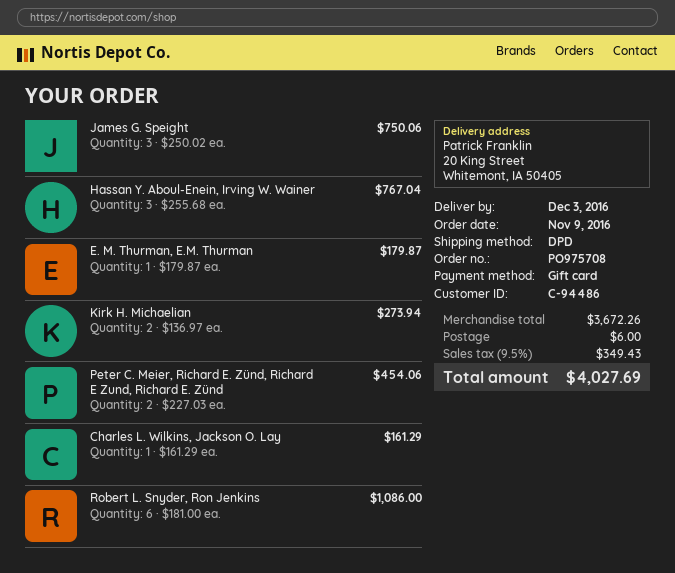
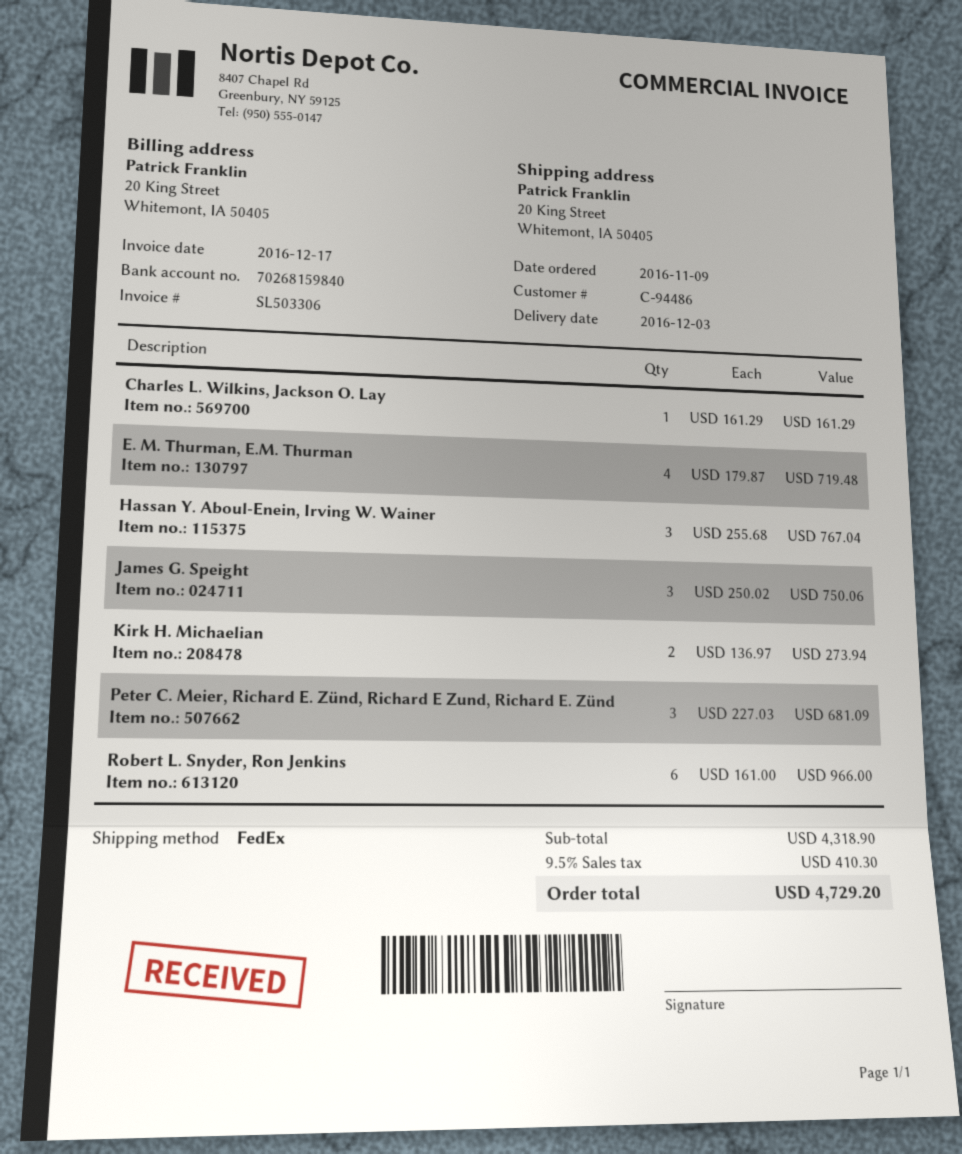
shipping method: DPD -> FedEx
E. M. Thurman, E.M. Thurman: 1 x 179.87 = 179.87 -> 4 x 179.87 = 719.48
Peter C. Meier, Richard E. Zünd, Richard E Zund, Richard E. Zünd: 2 x 227.03 = 454.06 -> 3 x 227.03 = 681.09
Robert L. Snyder, Ron Jenkins: 6 x 181.00 = 1086.00 -> 6 x 161.00 = 966.00
subtotal: 3672.26 -> 4318.90
shipping: 6.00 -> none
tax: 9.5% = 349.43 -> 9.5% = 410.30
total: 4027.69 -> 4729.20

